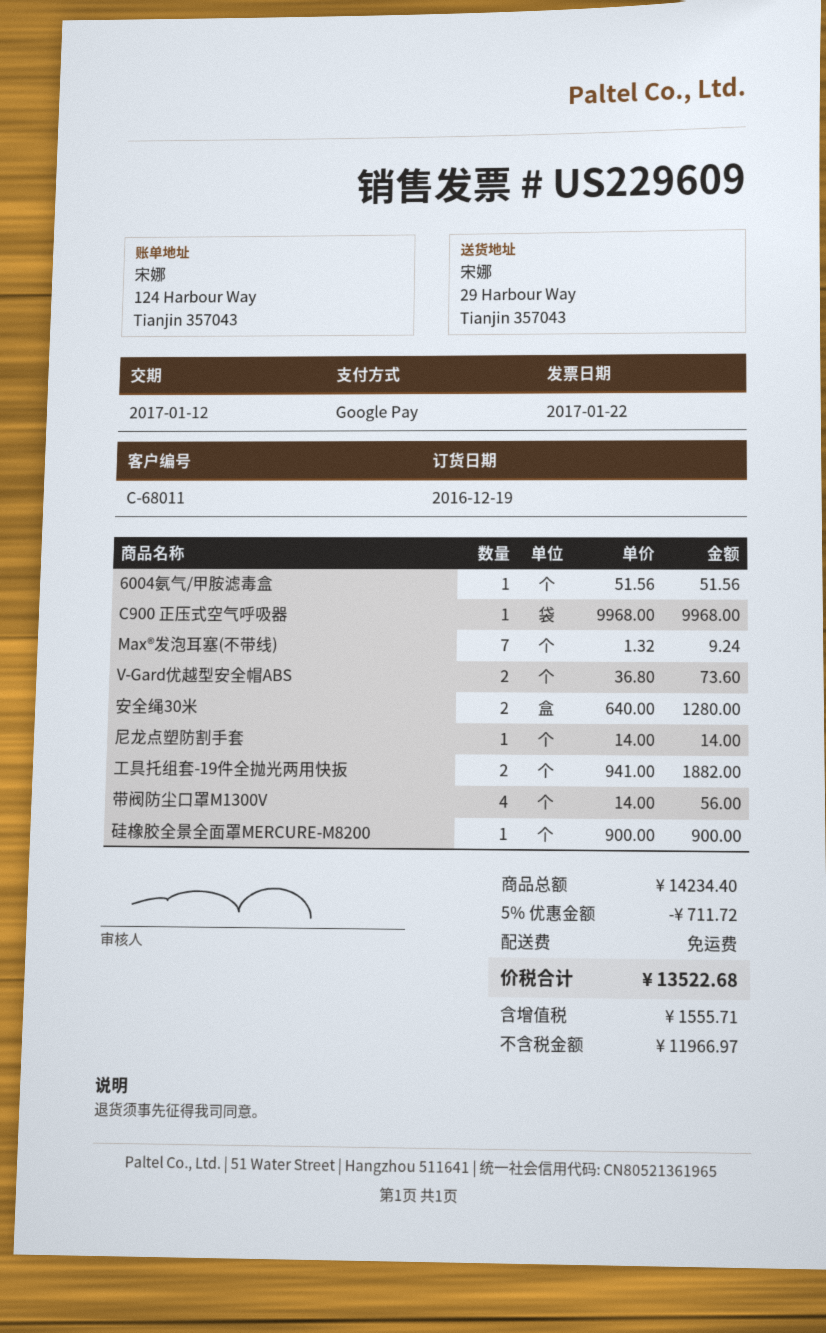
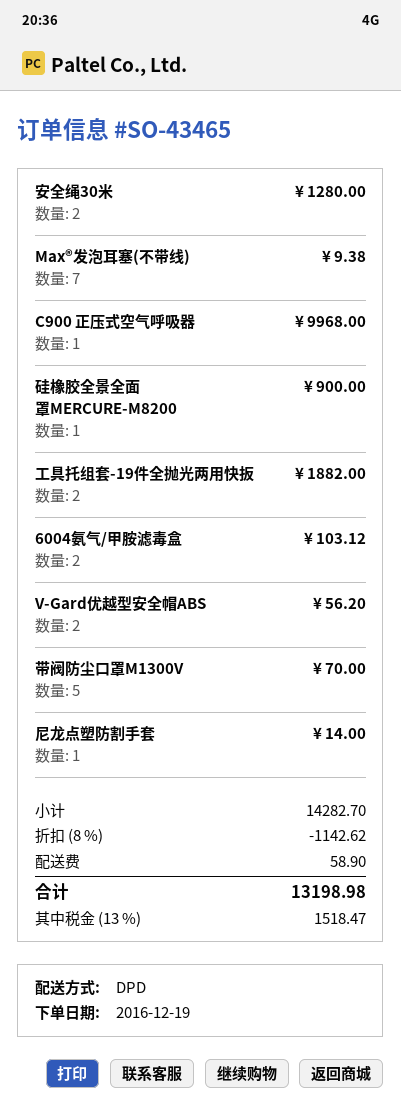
6004氨气/甲胺滤毒盒: 1 for 51.56 -> 2 for 103.12
Max®发泡耳塞(不带线): 7 for 9.24 -> 7 for 9.38
V-Gard优越型安全帽ABS: 2 for 73.60 -> 2 for 56.20
带阀防尘口罩M1300V: 4 for 56.00 -> 5 for 70.00
subtotal: 14234.40 -> 14282.70
discount: 5% = 711.72 -> 8% = 1142.62
shipping: 0.00 -> 58.90
tax: 1555.71 -> 1518.47
total: 13522.68 -> 13198.98

